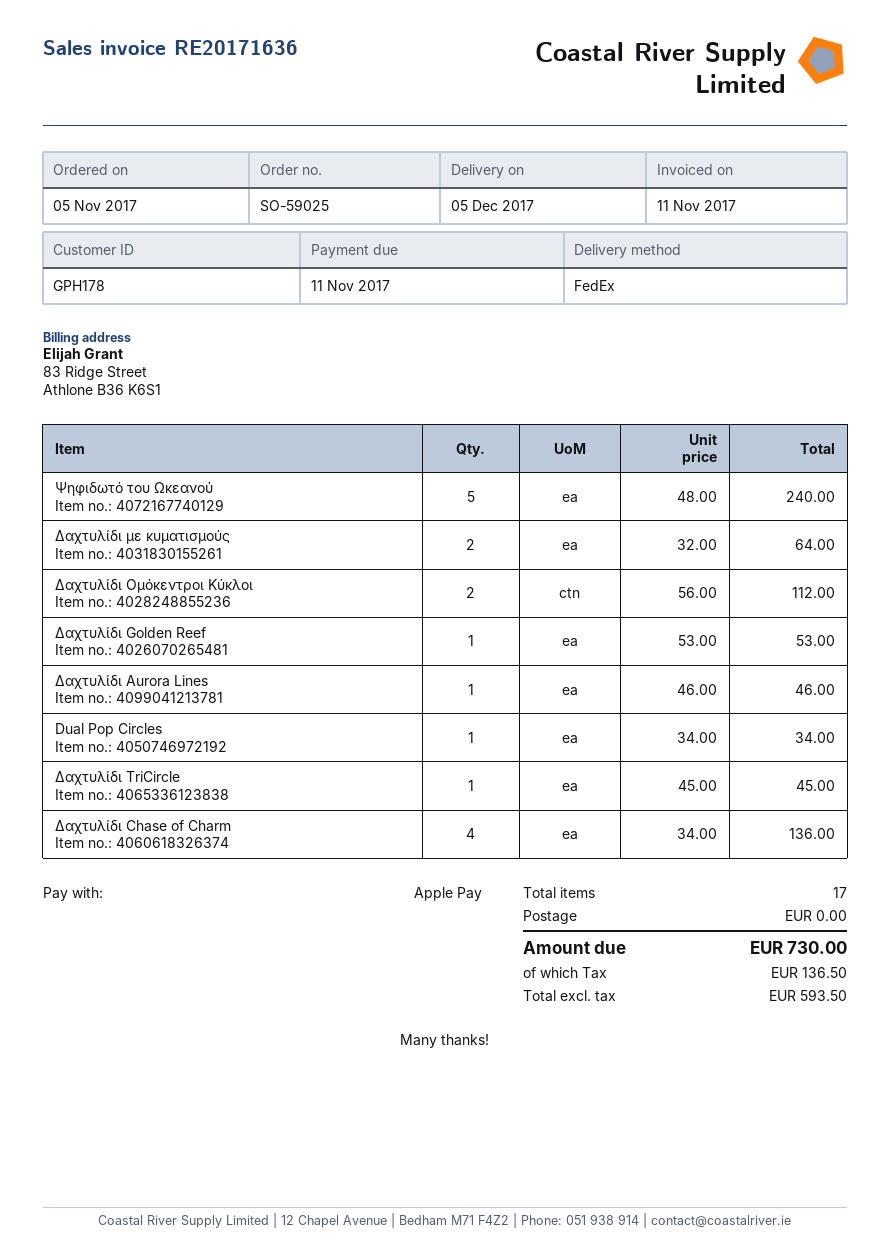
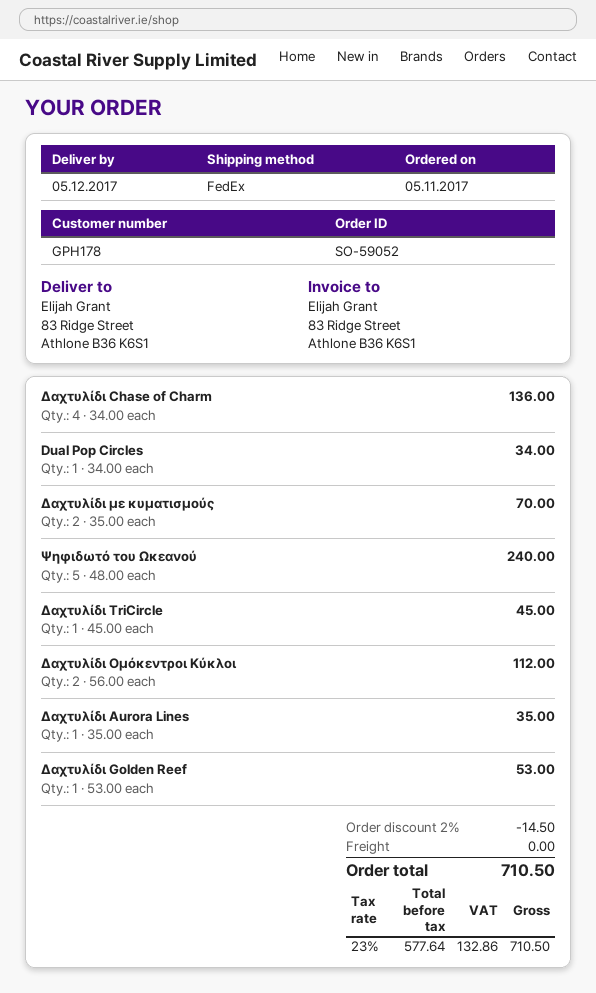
order number: SO-59025 -> SO-59052
Δαχτυλίδι με κυματισμούς: 2 x 32.00 = 64.00 -> 2 x 35.00 = 70.00
Δαχτυλίδι Aurora Lines: 1 x 46.00 = 46.00 -> 1 x 35.00 = 35.00
discount: none -> 2% = 14.50
net: 593.50 -> 577.64
tax: 136.50 -> 132.86
total: 730.00 -> 710.50

